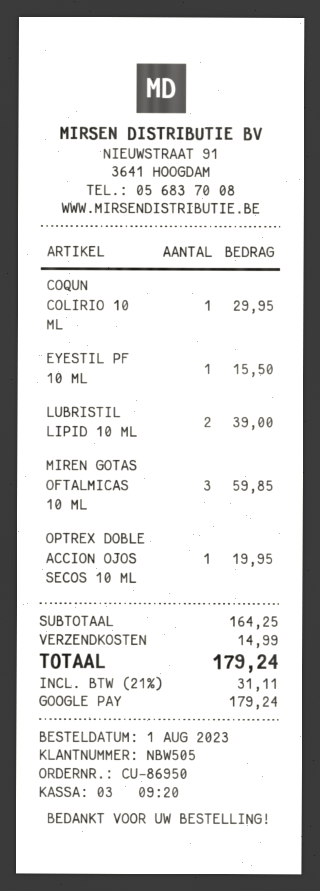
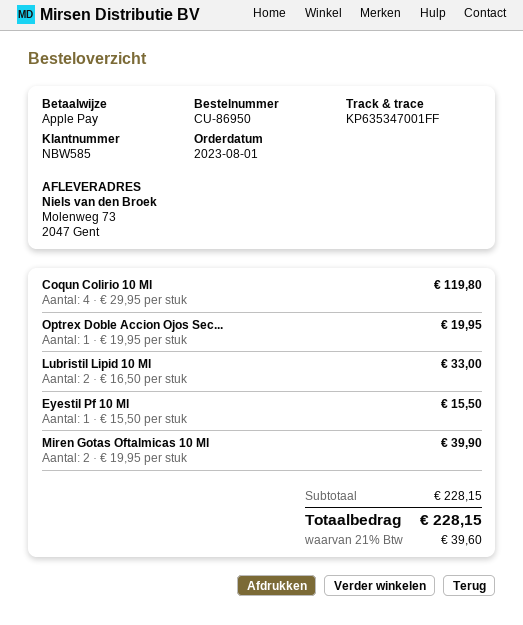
customer number: NBW505 -> NBW585
payment method: Google Pay -> Apple Pay
COQUN COLIRIO 10 ML: 1 for 29.95 -> 4 for 119.80
LUBRISTIL LIPID 10 ML: 2 for 39.00 -> 2 for 33.00
MIREN GOTAS OFTALMICAS 10 ML: 3 for 59.85 -> 2 for 39.90
subtotal: 164.25 -> 228.15
shipping: 14.99 -> none
tax: 21% = 31.11 -> 21% = 39.60
total: 179.24 -> 228.15

